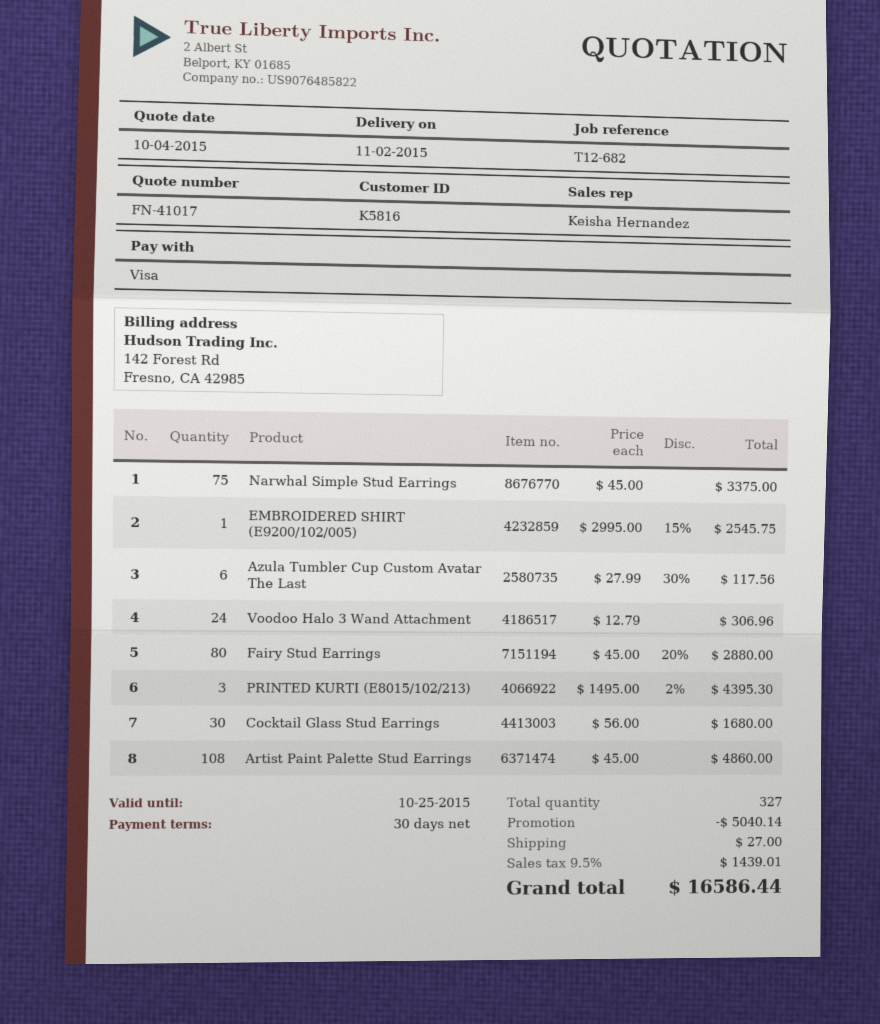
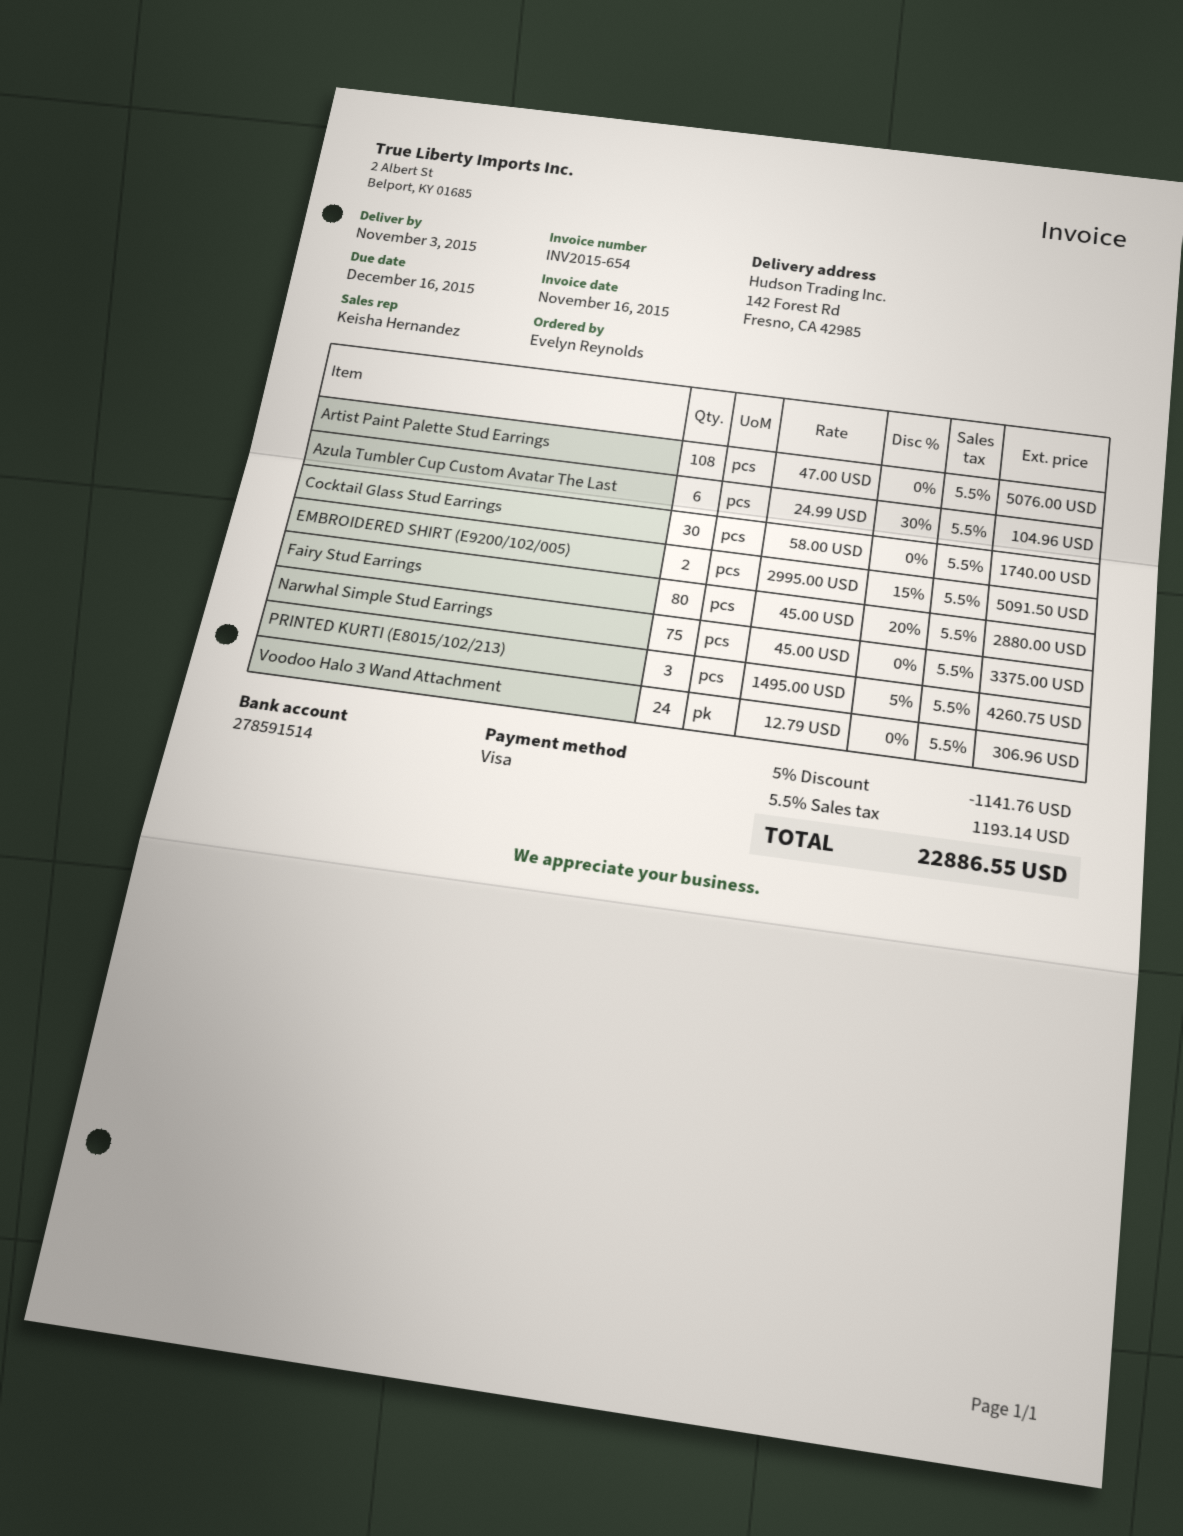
delivery date: 2015-11-02 -> 2015-11-03
EMBROIDERED SHIRT (E9200/102/005): 1 x 2995.00 - 15% = 2545.75 -> 2 x 2995.00 - 15% = 5091.50
Azula Tumbler Cup Custom Avatar The Last: 6 x 27.99 - 30% = 117.56 -> 6 x 24.99 - 30% = 104.96
PRINTED KURTI (E8015/102/213): 3 x 1495.00 - 2% = 4395.30 -> 3 x 1495.00 - 5% = 4260.75
Cocktail Glass Stud Earrings: 30 x 56.00 = 1680.00 -> 30 x 58.00 = 1740.00
Artist Paint Palette Stud Earrings: 108 x 45.00 = 4860.00 -> 108 x 47.00 = 5076.00
discount: 5040.14 -> 1141.76
shipping: 27.00 -> none
tax: 9.5% = 1439.01 -> 5.5% = 1193.14
total: 16586.44 -> 22886.55

